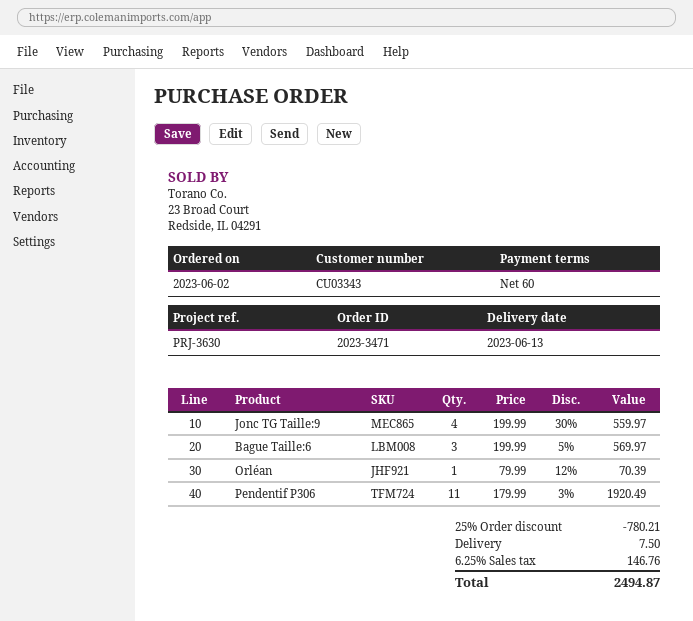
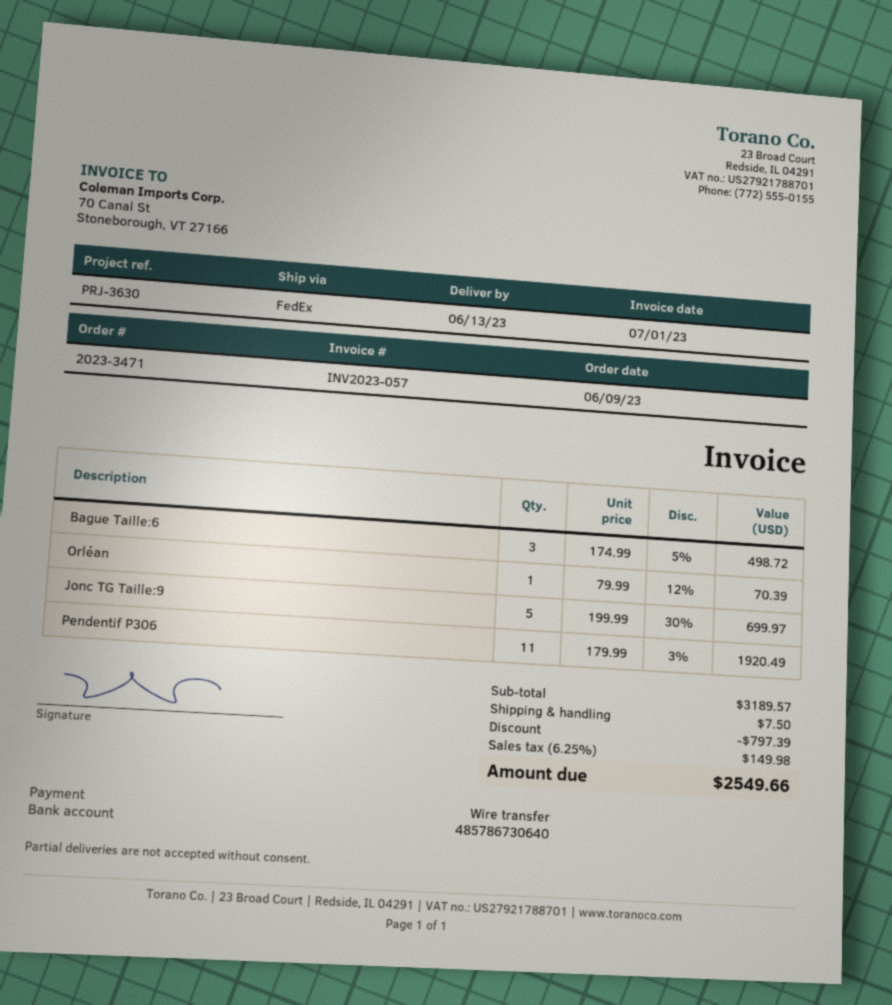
order date: 2023-06-02 -> 2023-06-09
Jonc TG Taille:9: 4 x 199.99 - 30% = 559.97 -> 5 x 199.99 - 30% = 699.97
Bague Taille:6: 3 x 199.99 - 5% = 569.97 -> 3 x 174.99 - 5% = 498.72
discount: 780.21 -> 797.39
tax: 6.25% = 146.76 -> 6.25% = 149.98
total: 2494.87 -> 2549.66

